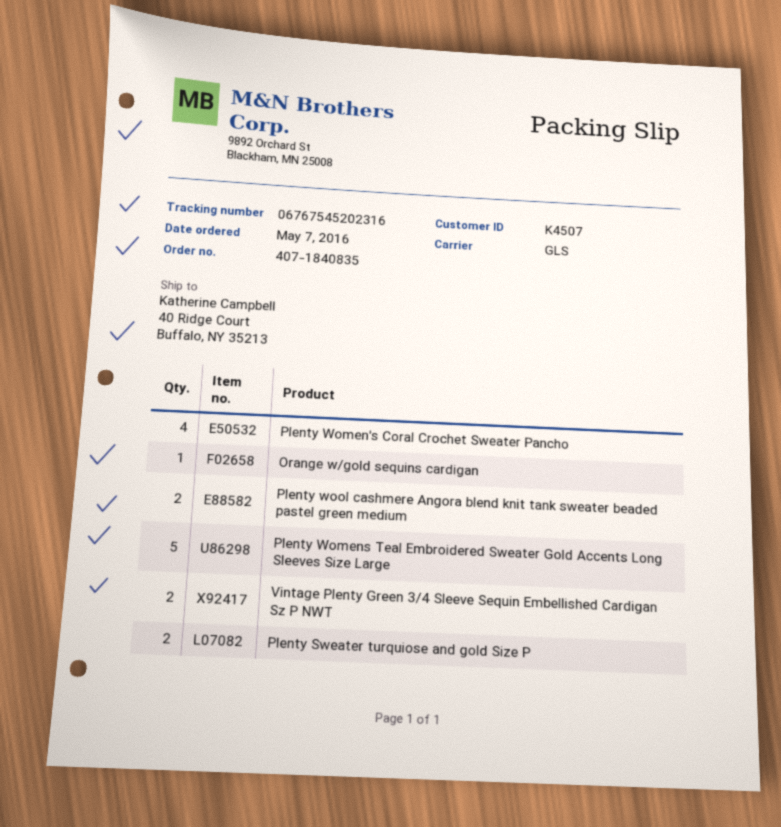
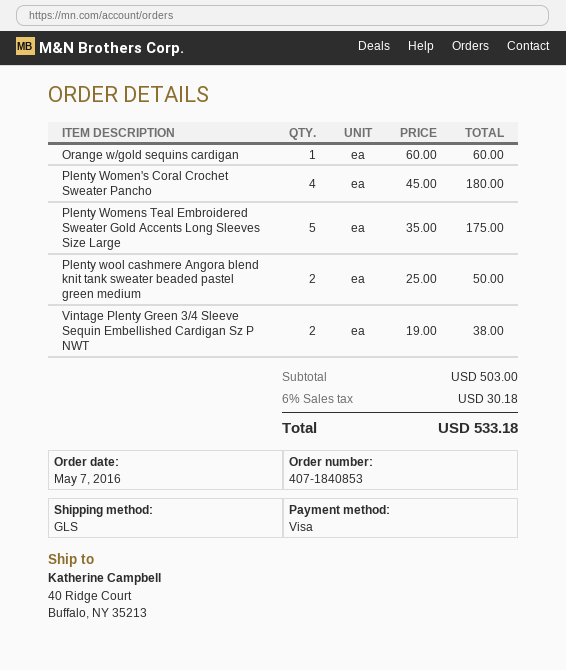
order number: 407-1840835 -> 407-1840853
Plenty Sweater turquiose and gold Size P: 2 -> none

